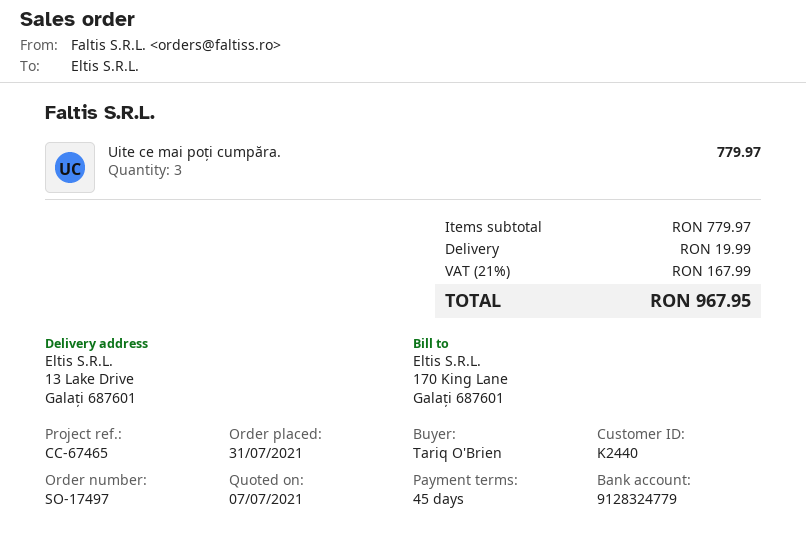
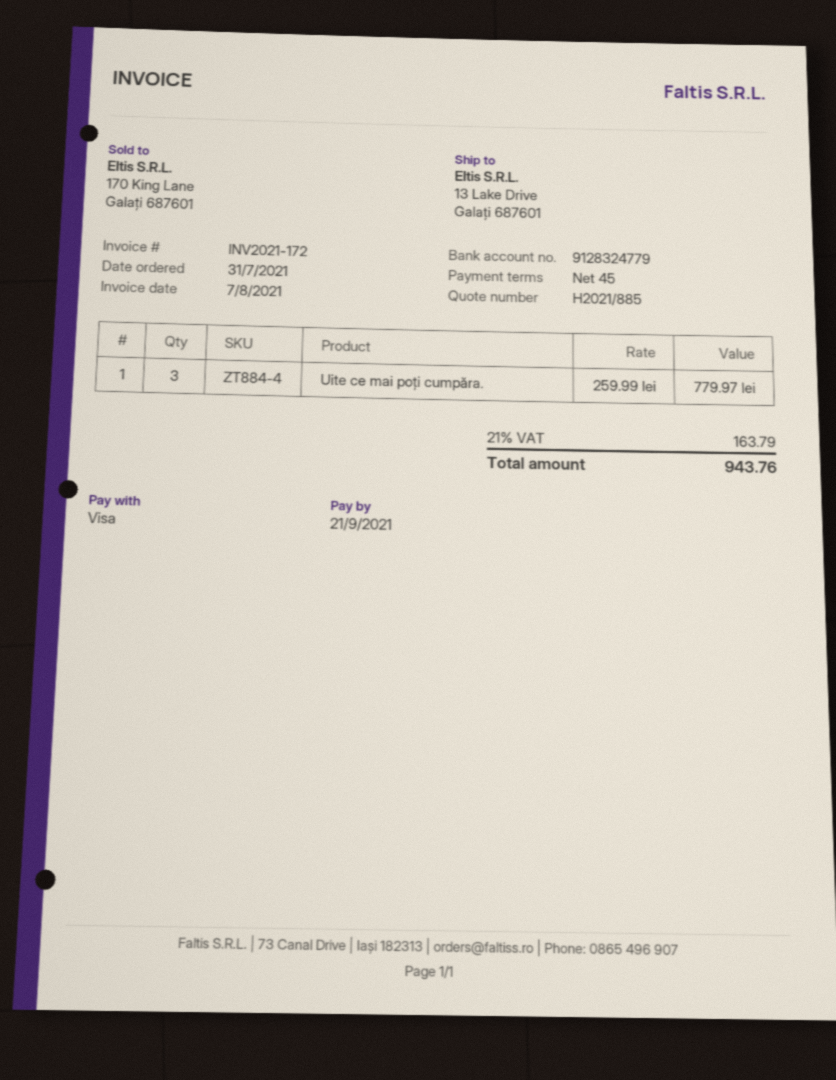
shipping: 19.99 -> none
tax: 21% = 167.99 -> 21% = 163.79
total: 967.95 -> 943.76

